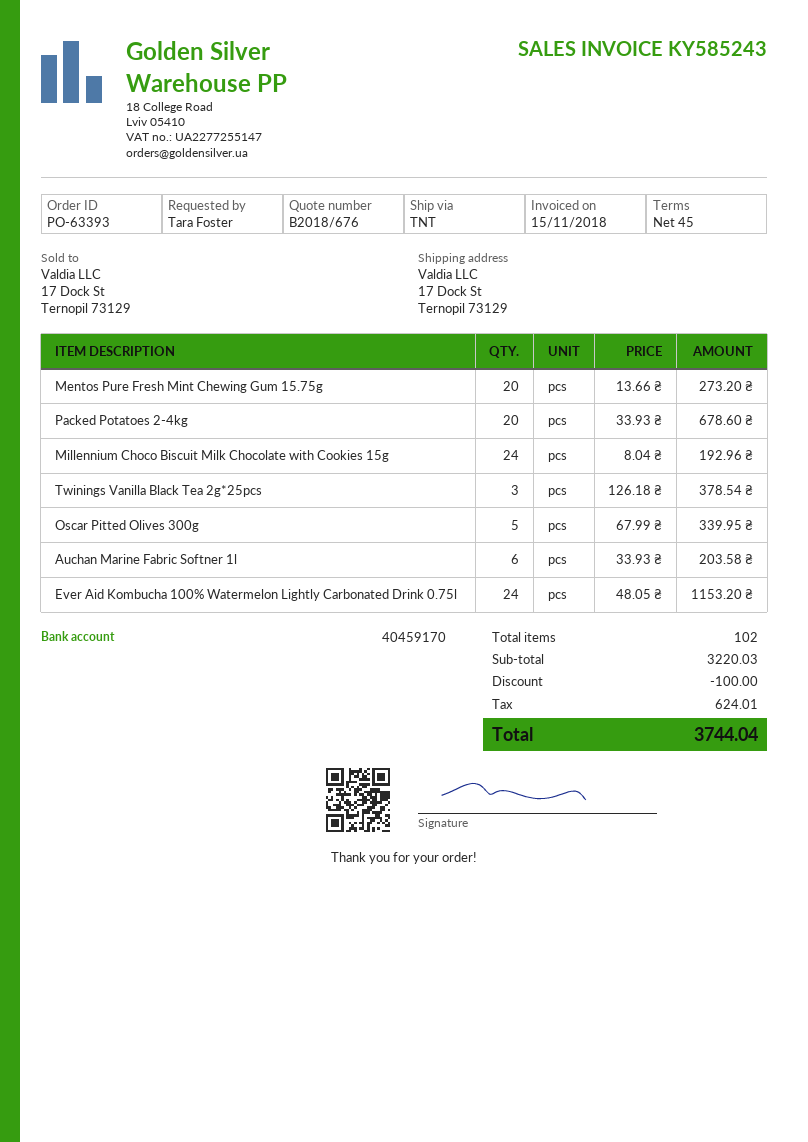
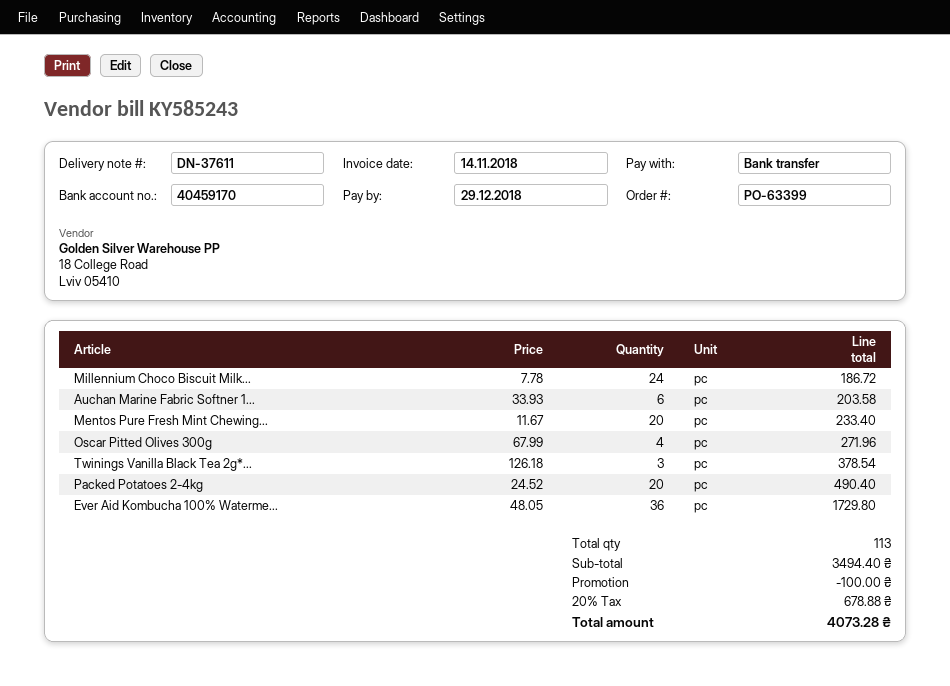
order number: PO-63393 -> PO-63399
invoice date: 2018-11-15 -> 2018-11-14
Mentos Pure Fresh Mint Chewing Gum 15.75g: 20 x 13.66 = 273.20 -> 20 x 11.67 = 233.40
Packed Potatoes 2-4kg: 20 x 33.93 = 678.60 -> 20 x 24.52 = 490.40
Millennium Choco Biscuit Milk Chocolate with Cookies 15g: 24 x 8.04 = 192.96 -> 24 x 7.78 = 186.72
Oscar Pitted Olives 300g: 5 x 67.99 = 339.95 -> 4 x 67.99 = 271.96
Ever Aid Kombucha 100% Watermelon Lightly Carbonated Drink 0.75l: 24 x 48.05 = 1153.20 -> 36 x 48.05 = 1729.80
total quantity: 102 -> 113
subtotal: 3220.03 -> 3494.40
tax: 624.01 -> 678.88
total: 3744.04 -> 4073.28

